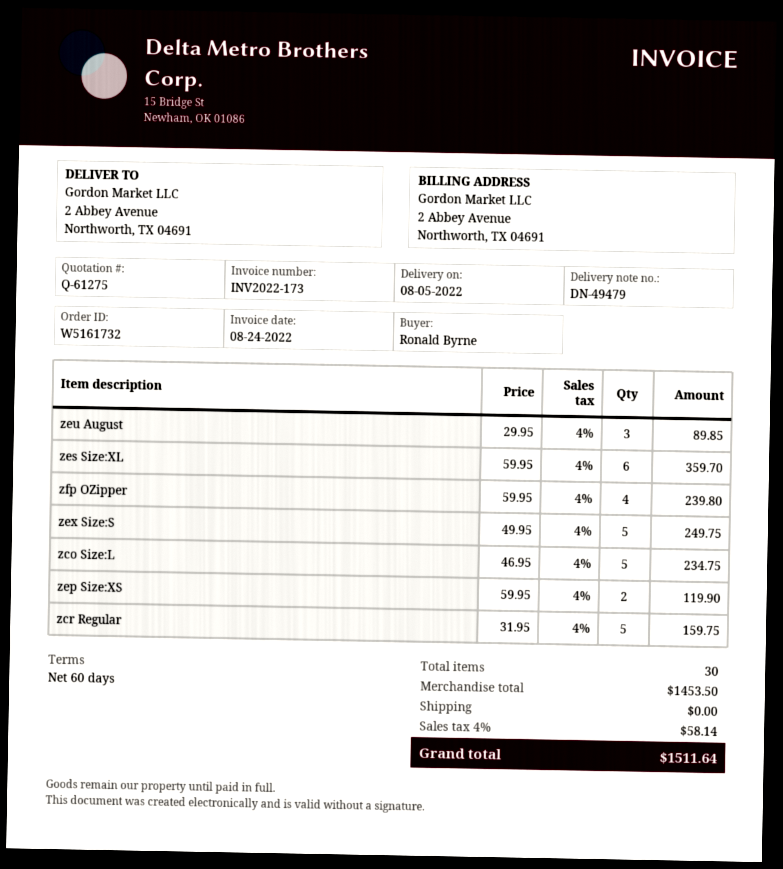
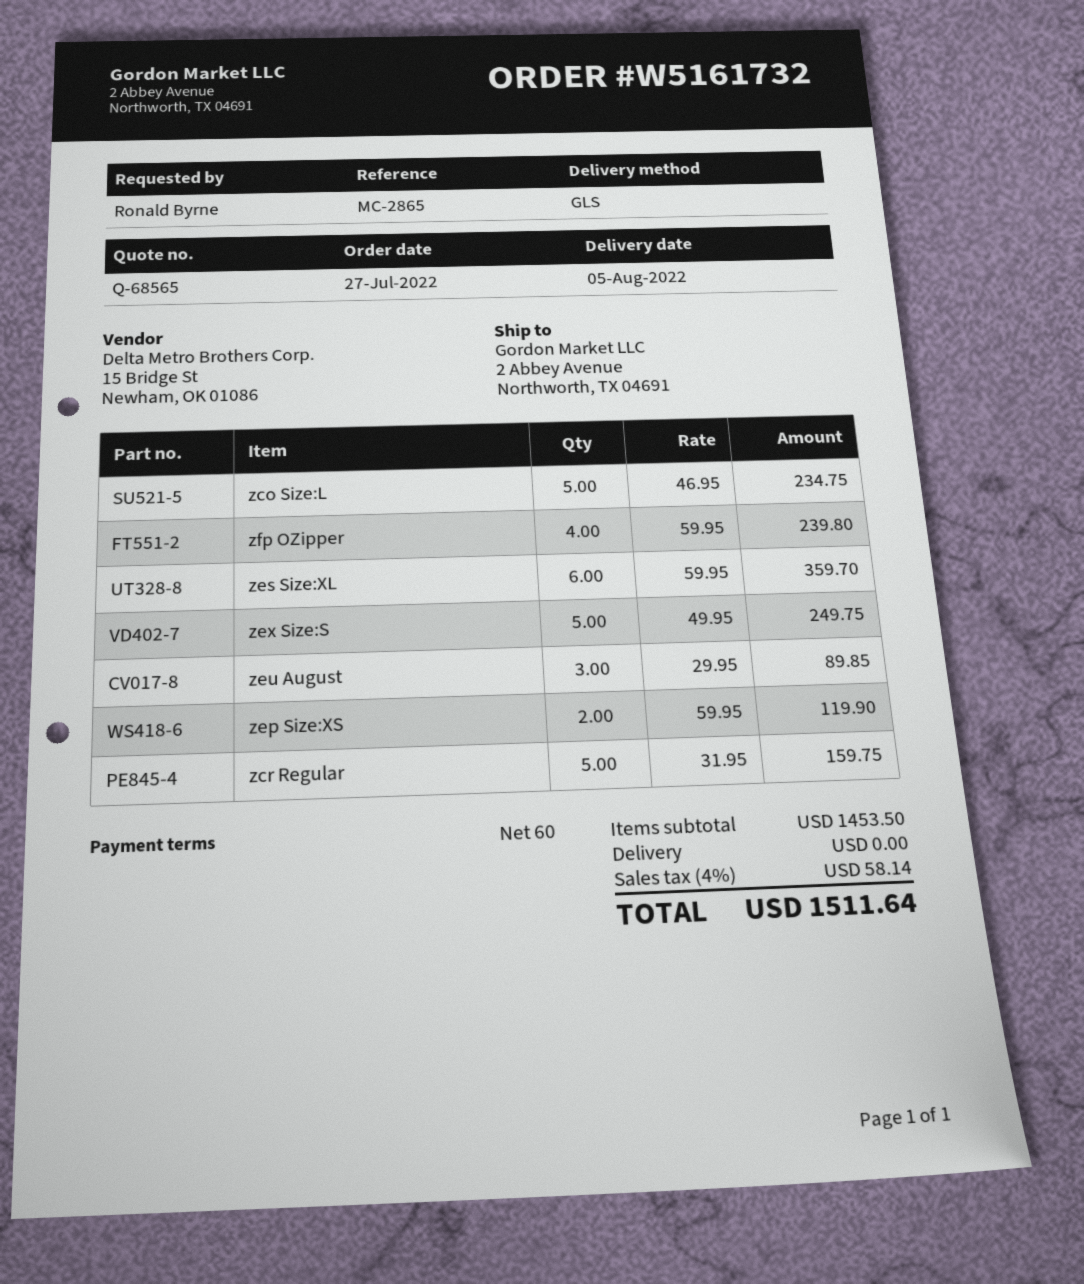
quote number: Q-61275 -> Q-68565

